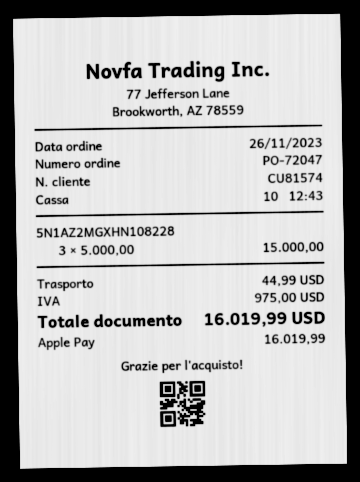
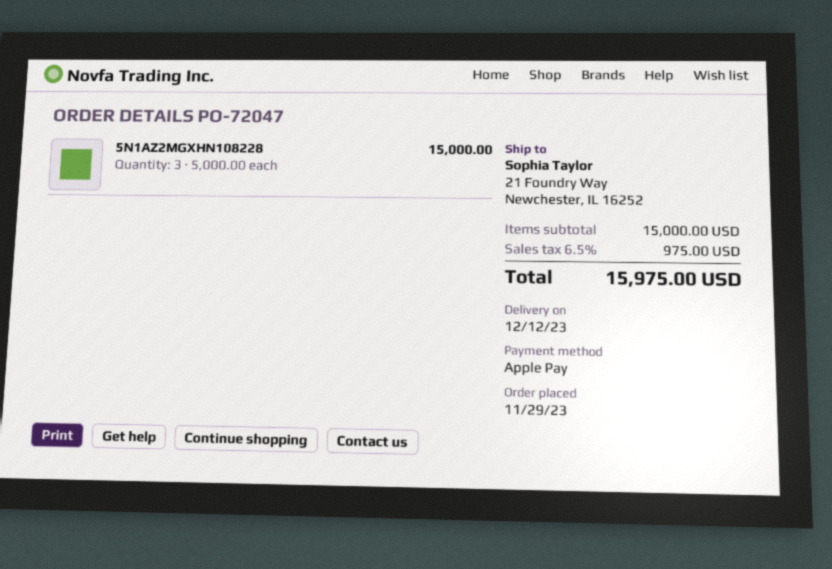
order date: 2023-11-26 -> 2023-11-29
shipping: 44.99 -> none
total: 16019.99 -> 15975.00

